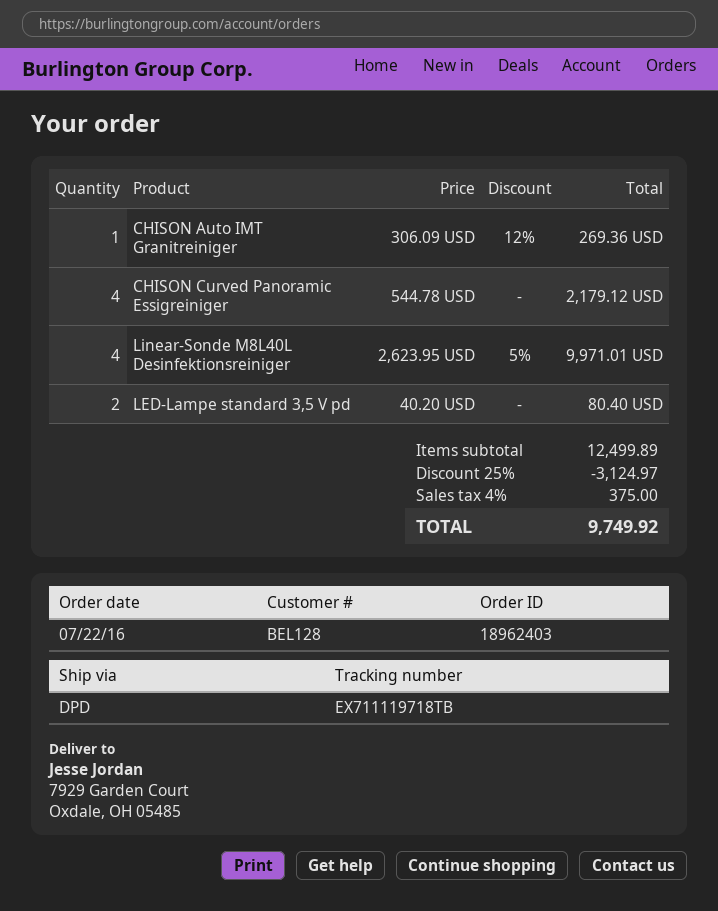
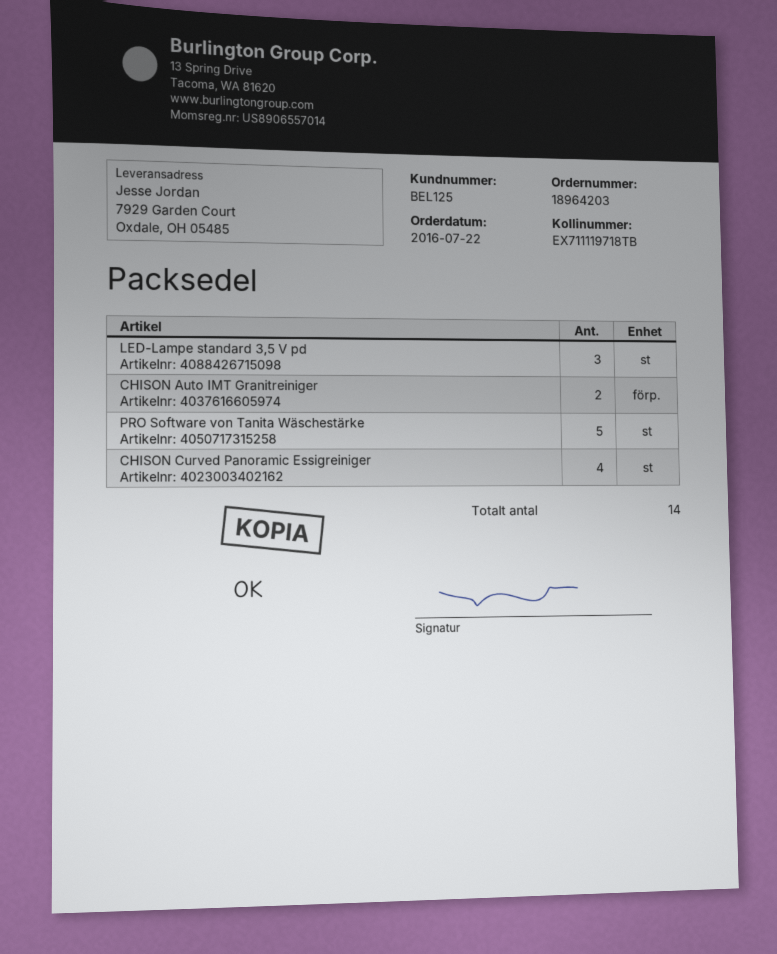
order number: 18962403 -> 18964203
customer number: BEL128 -> BEL125
CHISON Auto IMT Granitreiniger: 1 -> 2
Linear-Sonde M8L40L Desinfektionsreiniger: 4 -> none
LED-Lampe standard 3,5 V pd: 2 -> 3
PRO Software von Tanita Wäschestärke: none -> 5

